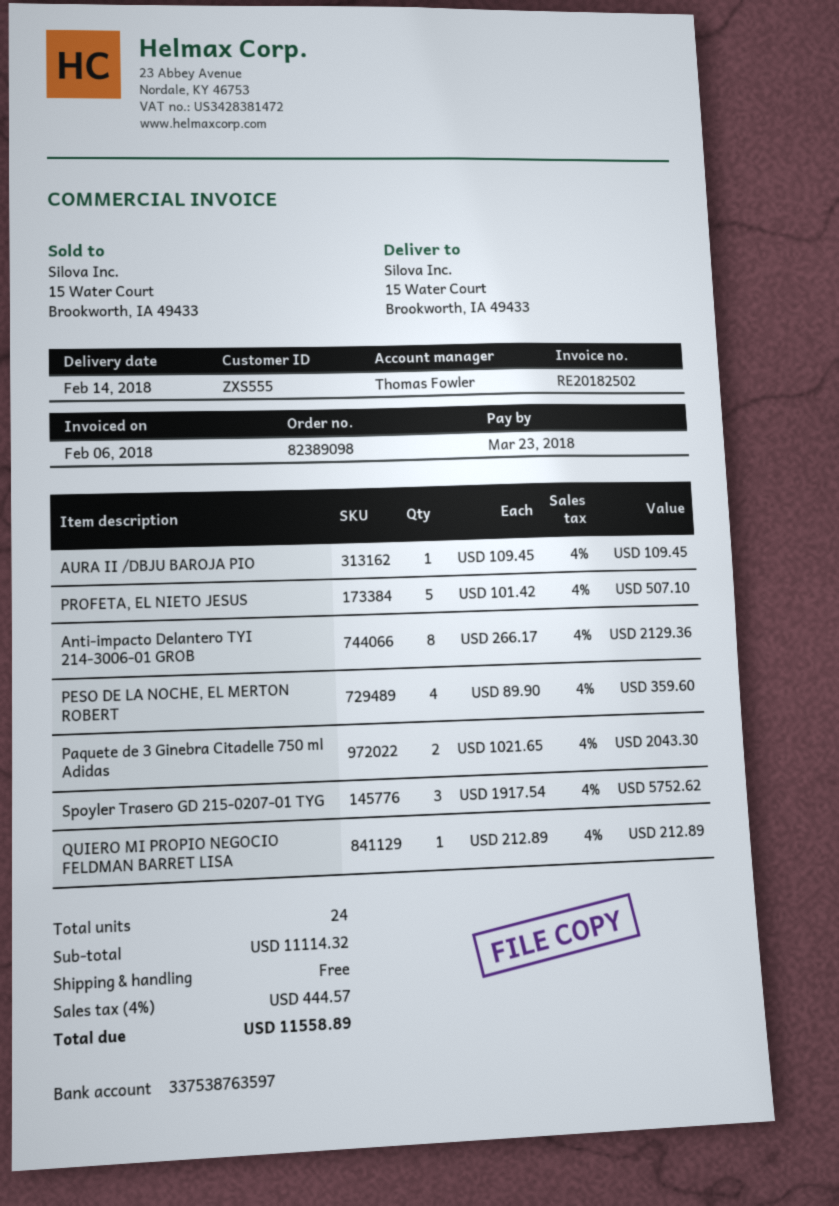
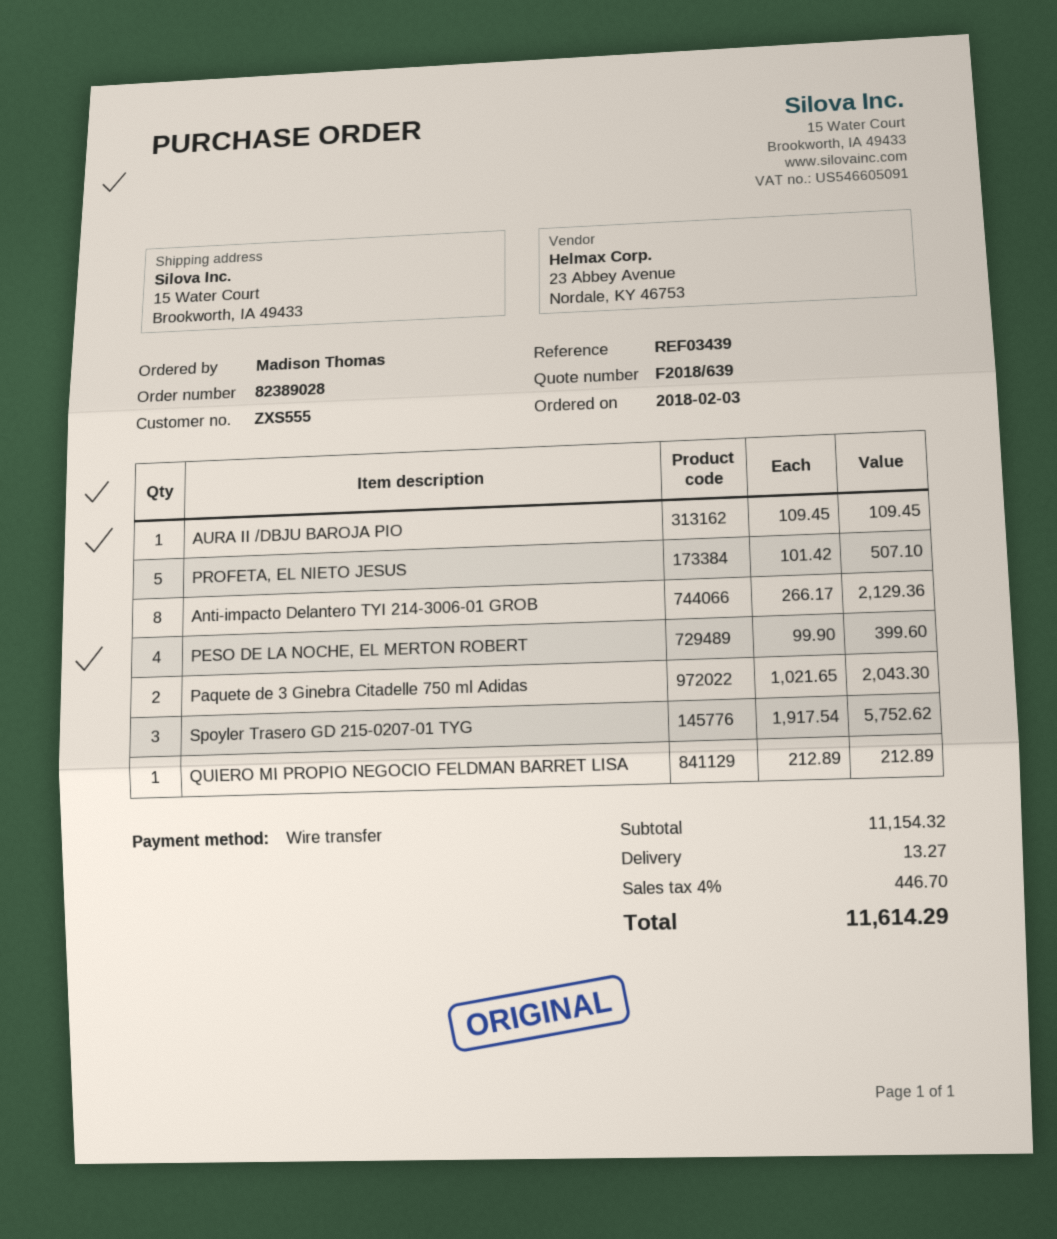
order number: 82389098 -> 82389028
PESO DE LA NOCHE, EL MERTON ROBERT: 4 x 89.90 = 359.60 -> 4 x 99.90 = 399.60
subtotal: 11114.32 -> 11154.32
shipping: 0.00 -> 13.27
tax: 4% = 444.57 -> 4% = 446.70
total: 11558.89 -> 11614.29

